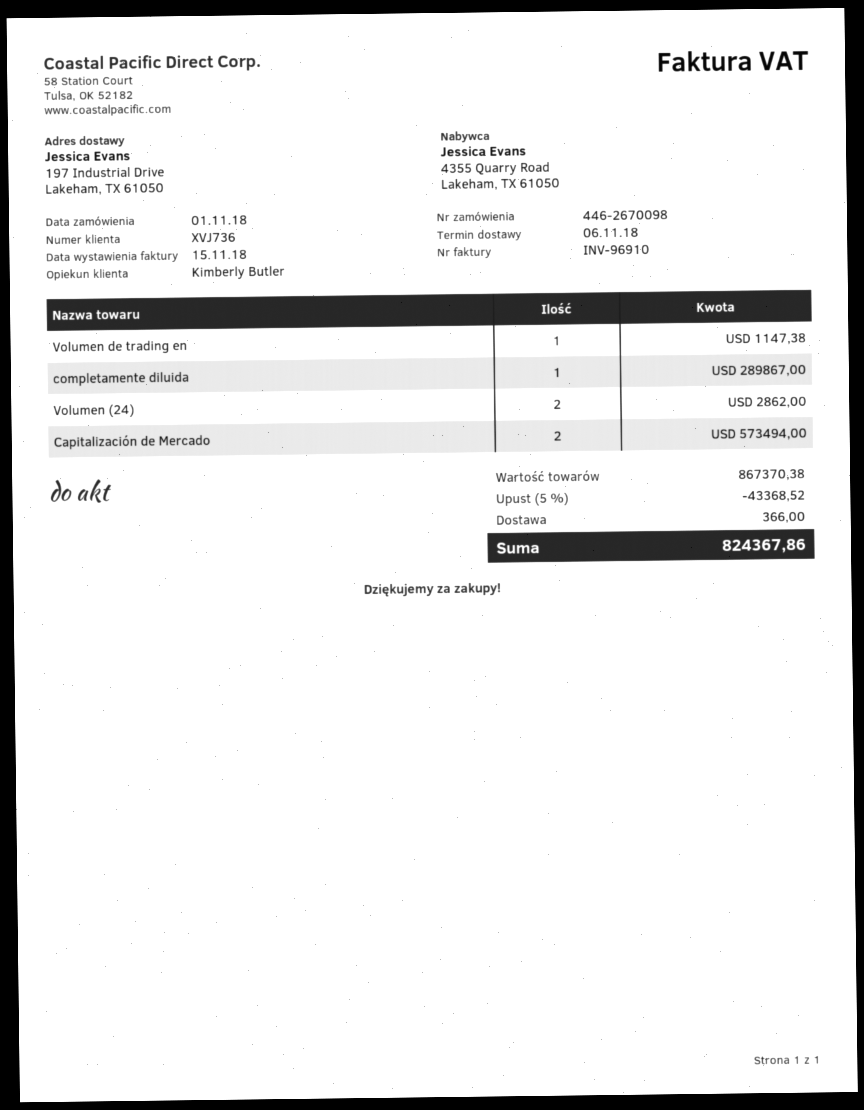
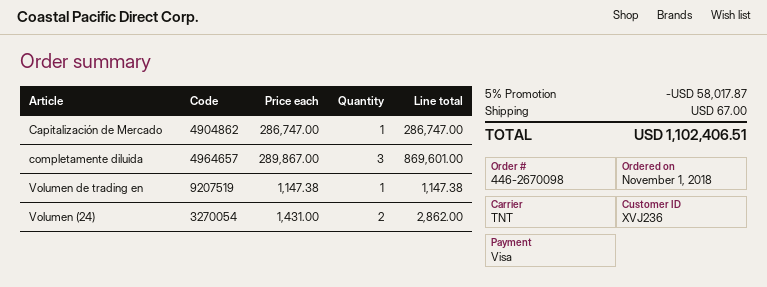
customer number: XVJ736 -> XVJ236
completamente diluida: 1 for 289867.00 -> 3 for 869601.00
Capitalización de Mercado: 2 for 573494.00 -> 1 for 286747.00
discount: 5% = 43368.52 -> 5% = 58017.87
shipping: 366.00 -> 67.00
total: 824367.86 -> 1102406.51

